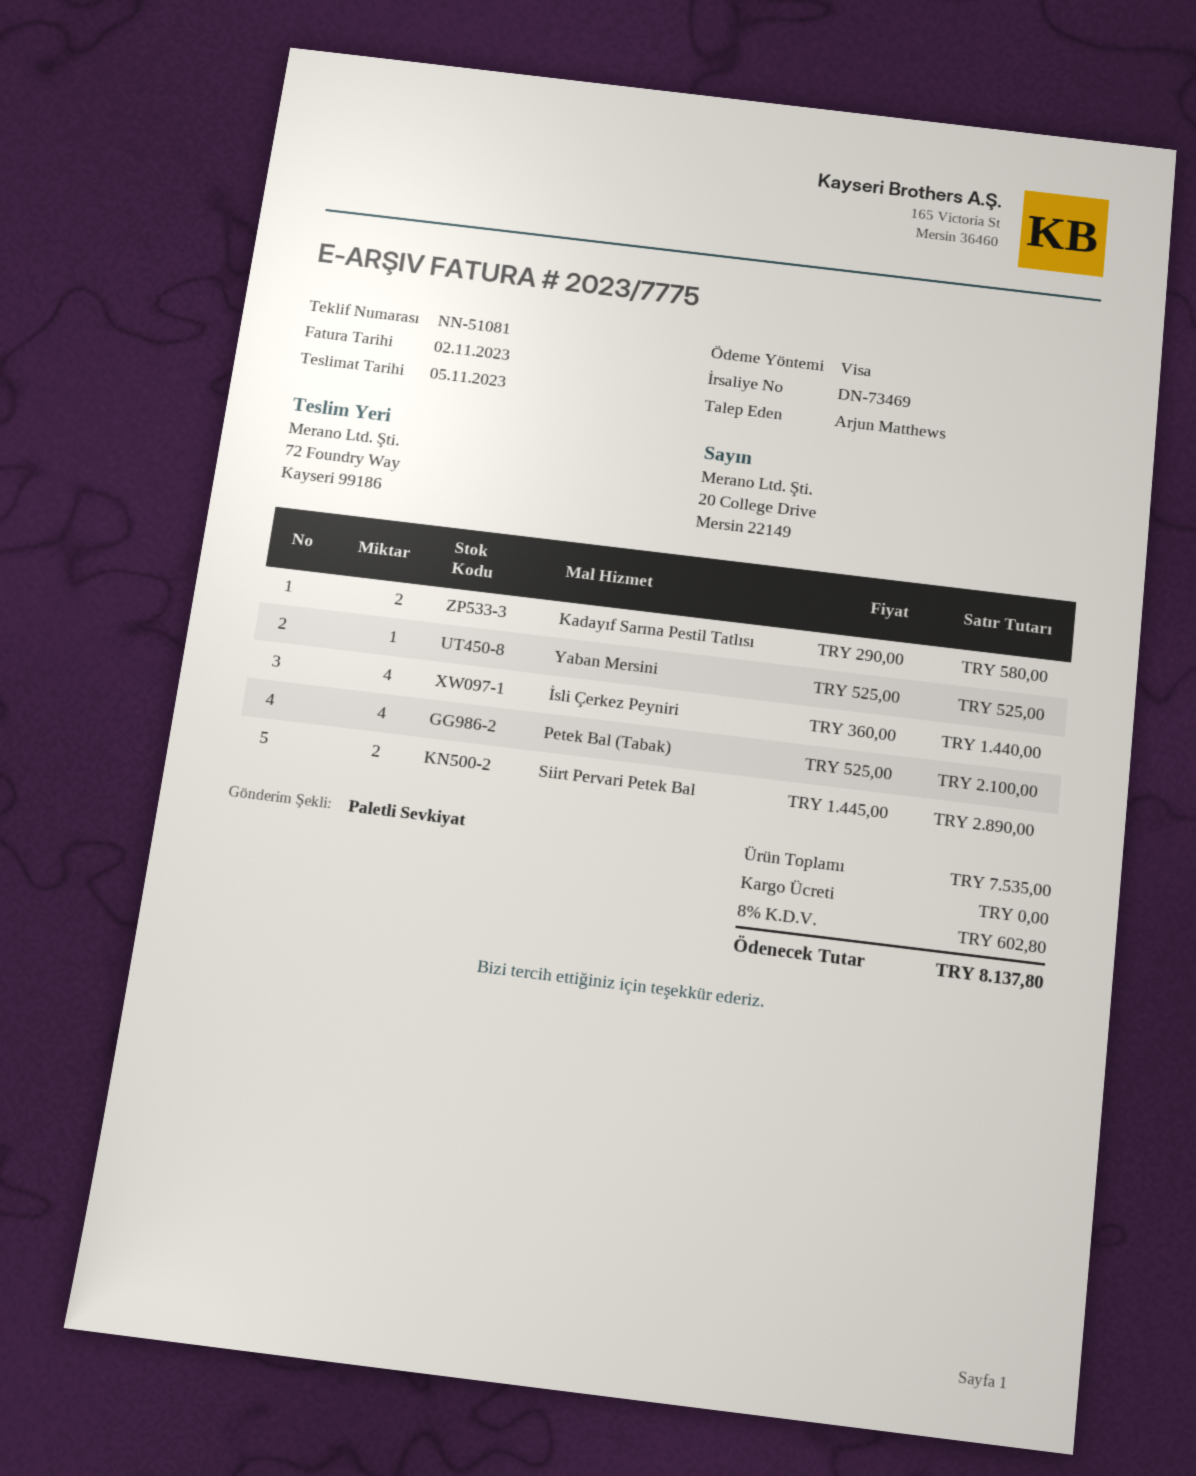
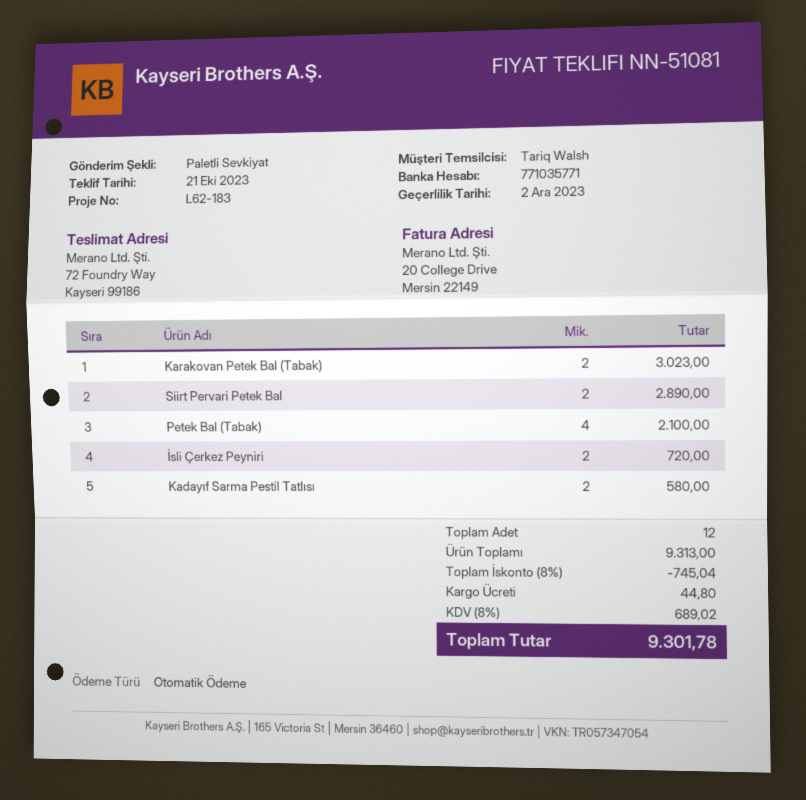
payment method: Visa -> direct debit
Yaban Mersini: 1 for 525.00 -> none
İsli Çerkez Peyniri: 4 for 1440.00 -> 2 for 720.00
Karakovan Petek Bal (Tabak): none -> 2 for 3023.00
subtotal: 7535.00 -> 9313.00
discount: none -> 8% = 745.04
shipping: 0.00 -> 44.80
tax: 8% = 602.80 -> 8% = 689.02
total: 8137.80 -> 9301.78

